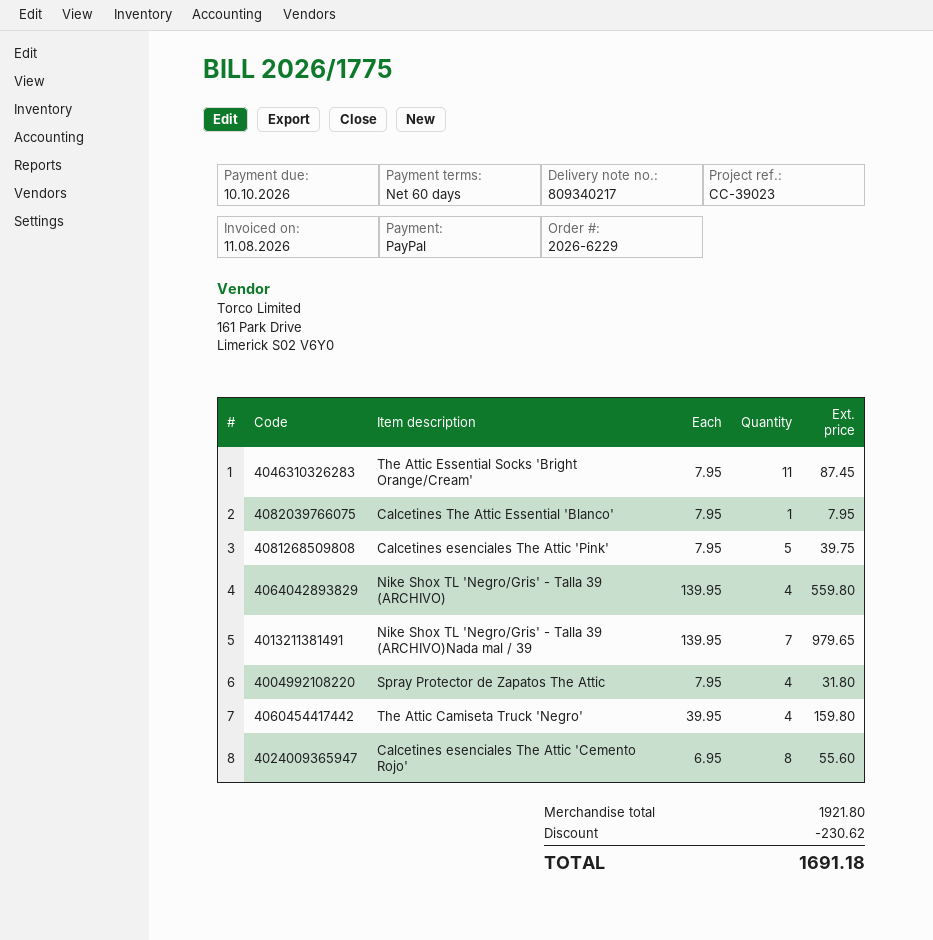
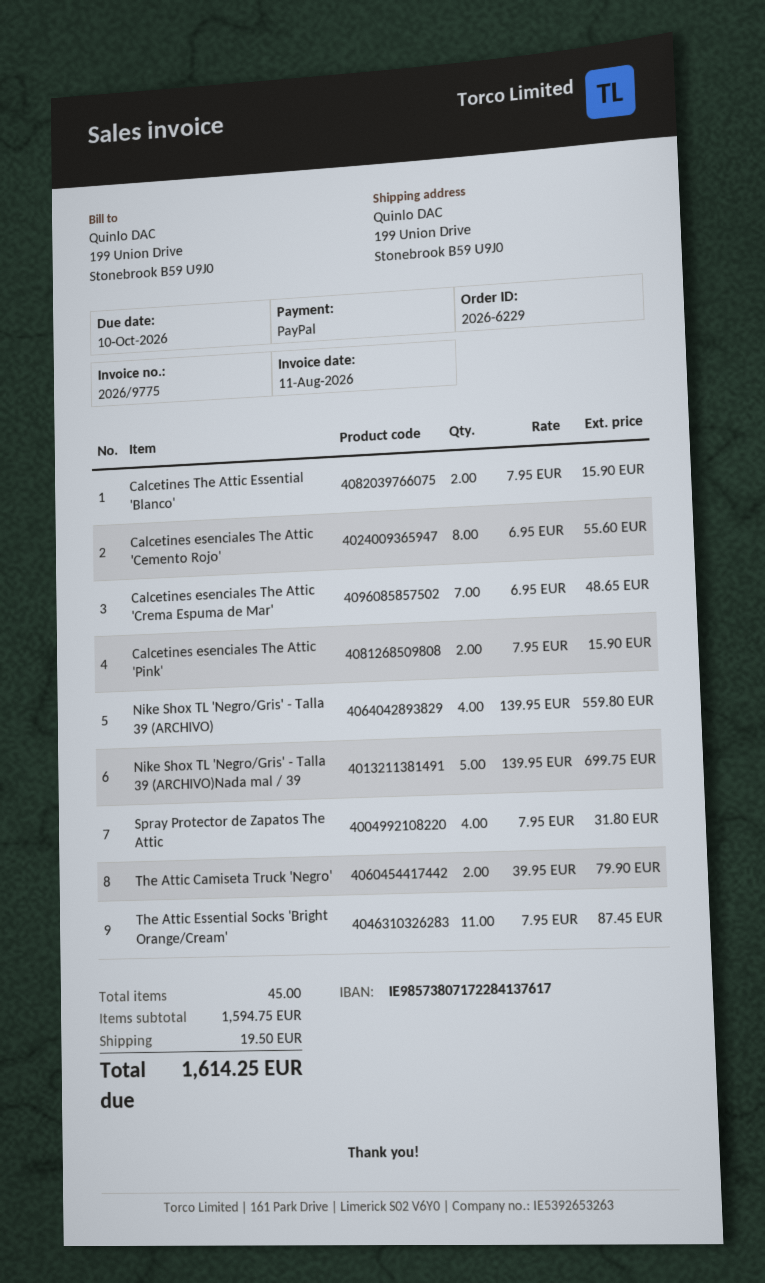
invoice number: 2026/1775 -> 2026/9775
Calcetines The Attic Essential 'Blanco': 1 x 7.95 = 7.95 -> 2 x 7.95 = 15.90
Calcetines esenciales The Attic 'Pink': 5 x 7.95 = 39.75 -> 2 x 7.95 = 15.90
Nike Shox TL 'Negro/Gris' - Talla 39 (ARCHIVO)Nada mal / 39: 7 x 139.95 = 979.65 -> 5 x 139.95 = 699.75
The Attic Camiseta Truck 'Negro': 4 x 39.95 = 159.80 -> 2 x 39.95 = 79.90
Calcetines esenciales The Attic 'Crema Espuma de Mar': none -> 7 x 6.95 = 48.65
subtotal: 1921.80 -> 1594.75
discount: 230.62 -> none
shipping: none -> 19.50
total: 1691.18 -> 1614.25

